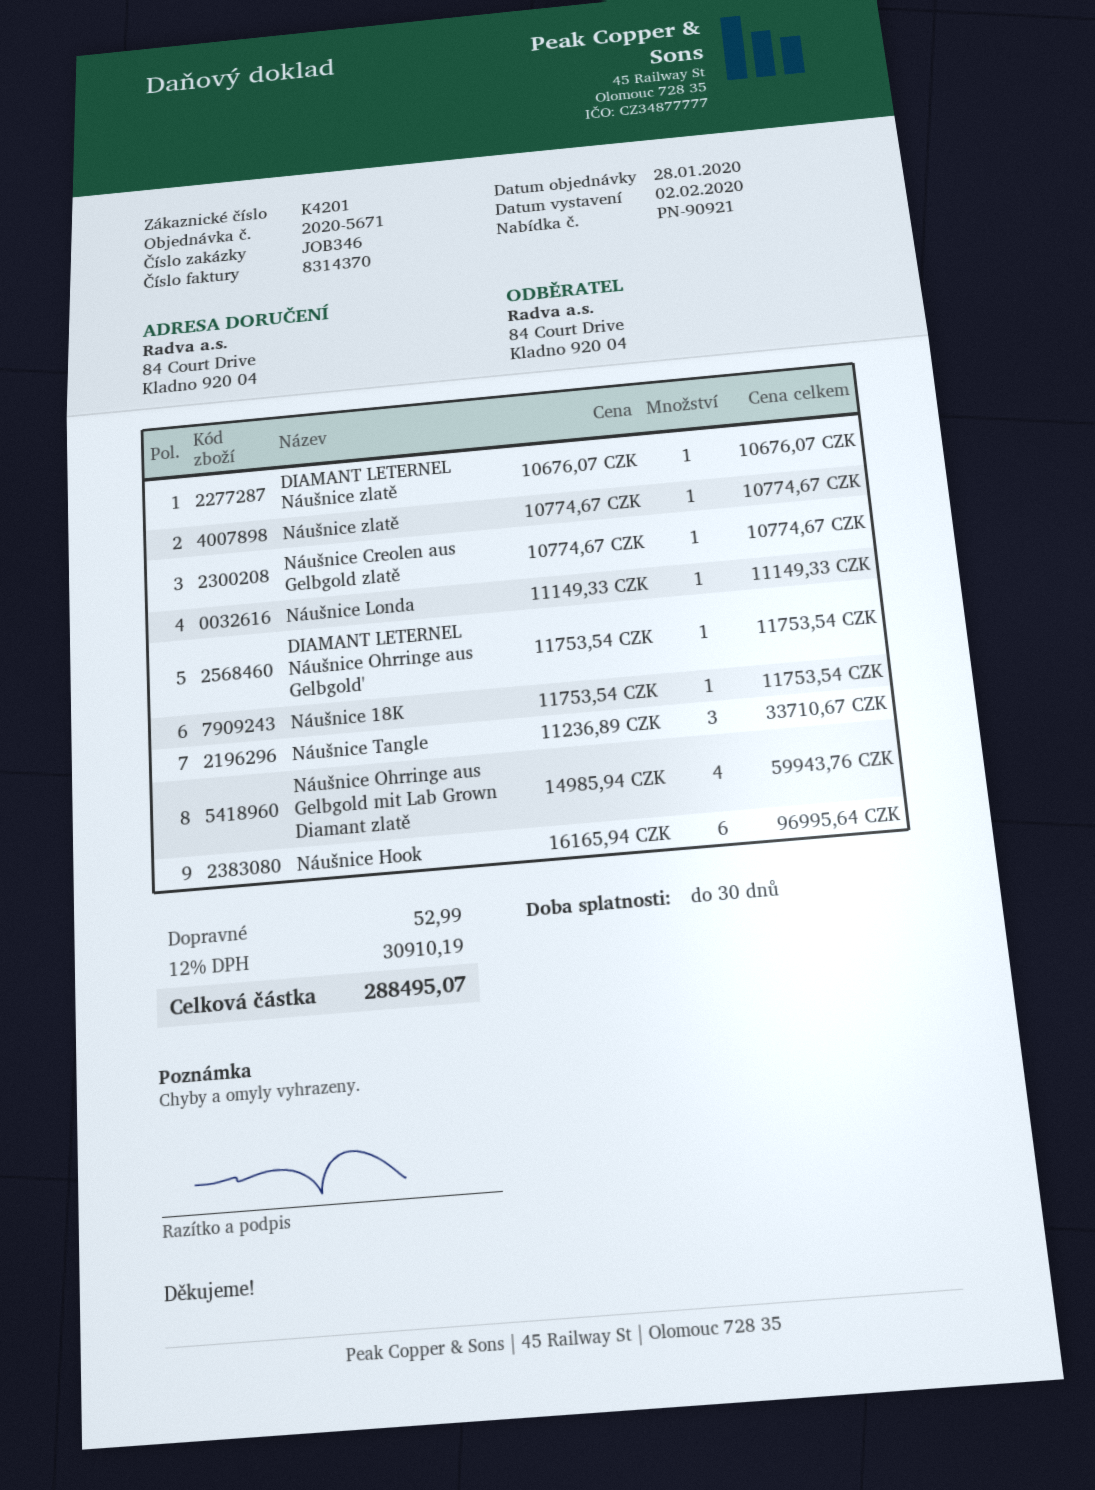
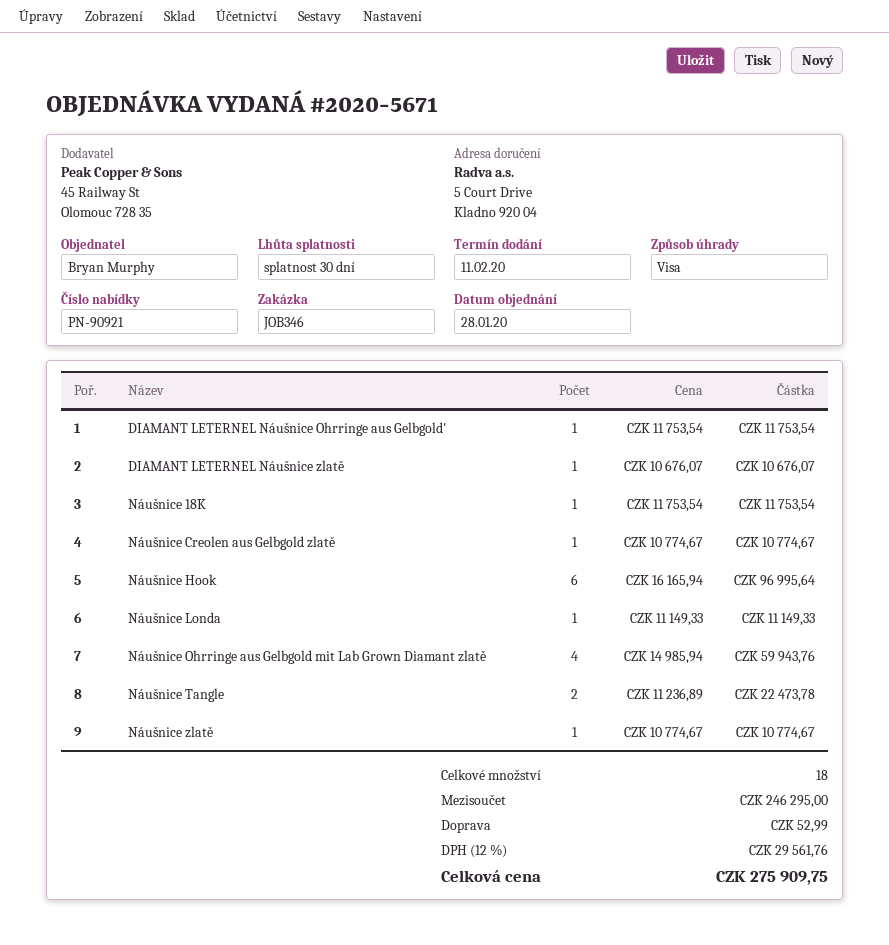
ship to: 84 Court Drive, Kladno 920 04 -> 5 Court Drive, Kladno 920 04
Náušnice Tangle: 3 x 11236.89 = 33710.67 -> 2 x 11236.89 = 22473.78
tax: 12% = 30910.19 -> 12% = 29561.76
total: 288495.07 -> 275909.75

